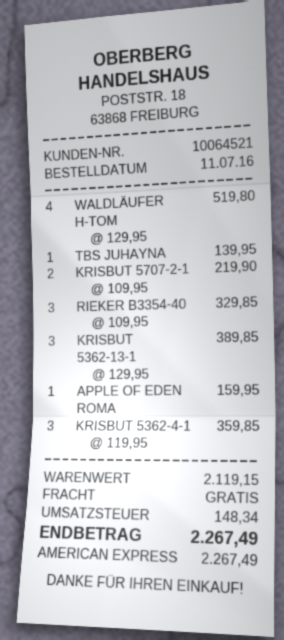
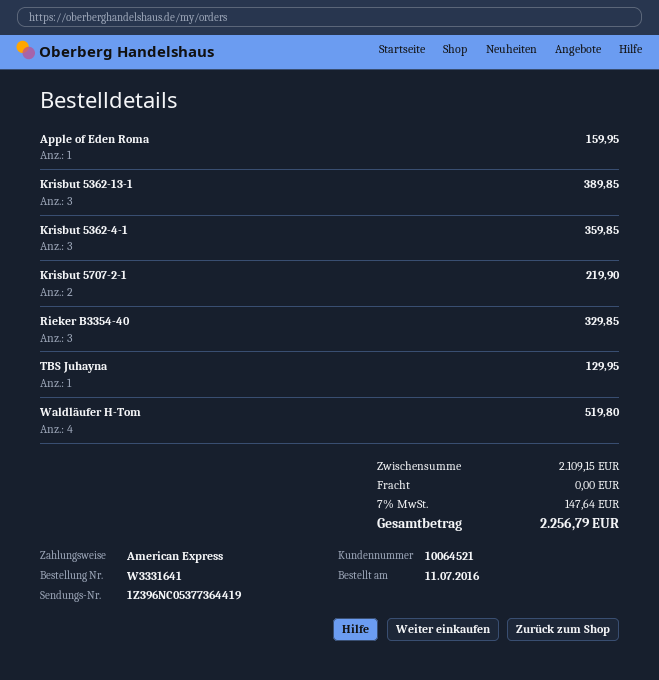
TBS JUHAYNA: 1 for 139.95 -> 1 for 129.95
subtotal: 2119.15 -> 2109.15
tax: 148.34 -> 147.64
total: 2267.49 -> 2256.79

